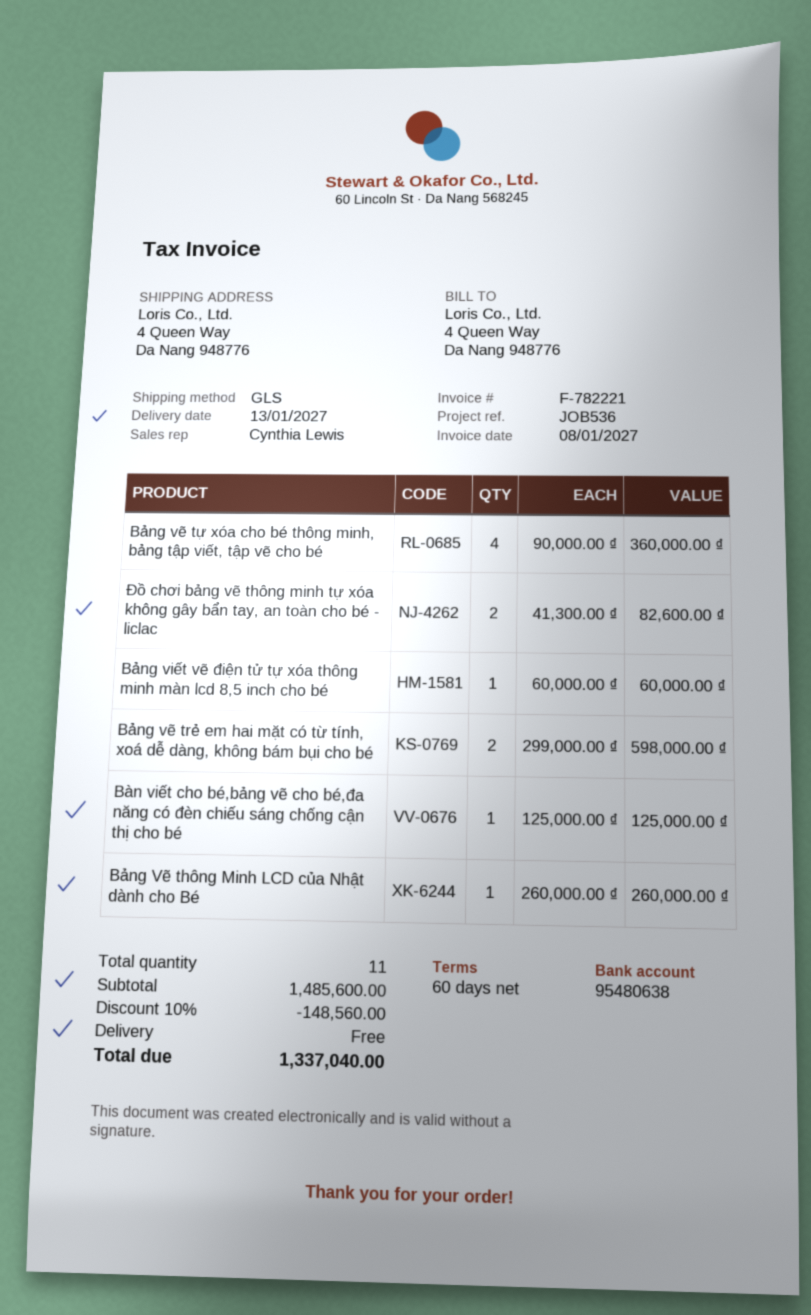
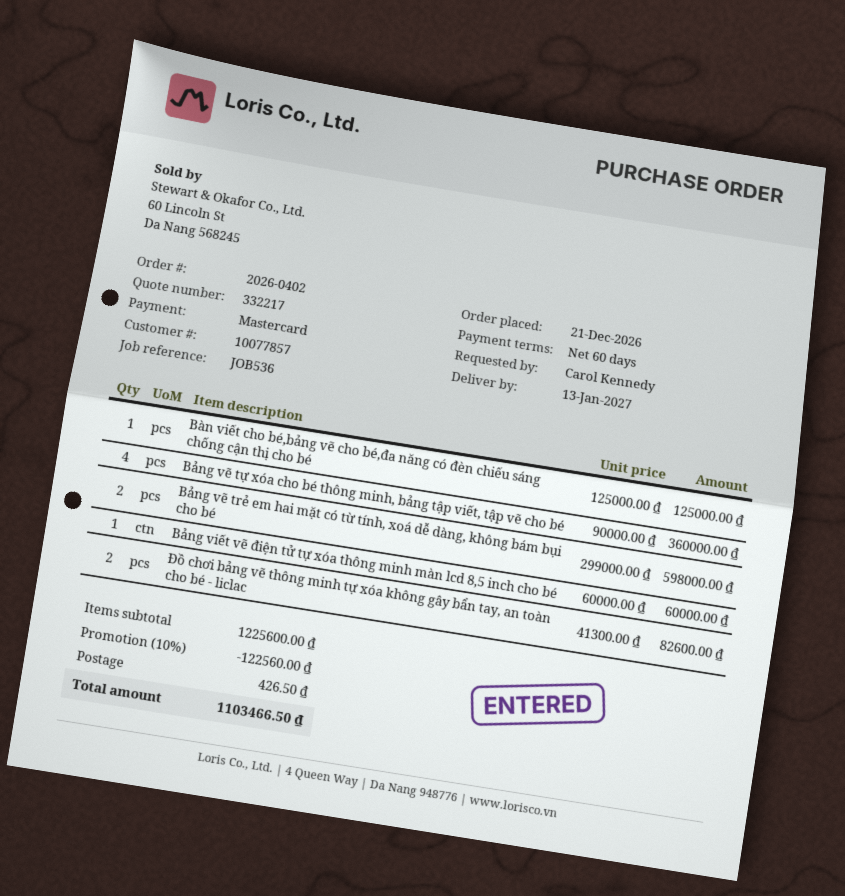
Bảng Vẽ thông Minh LCD của Nhật dành cho Bé: 1 x 260000.00 = 260000.00 -> none
subtotal: 1485600.00 -> 1225600.00
discount: 10% = 148560.00 -> 10% = 122560.00
shipping: 0.00 -> 426.50
total: 1337040.00 -> 1103466.50

